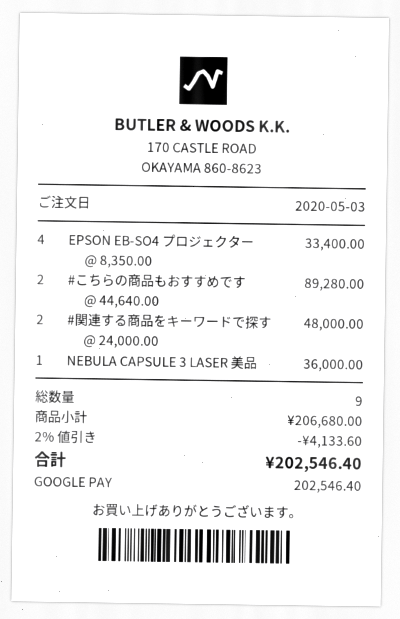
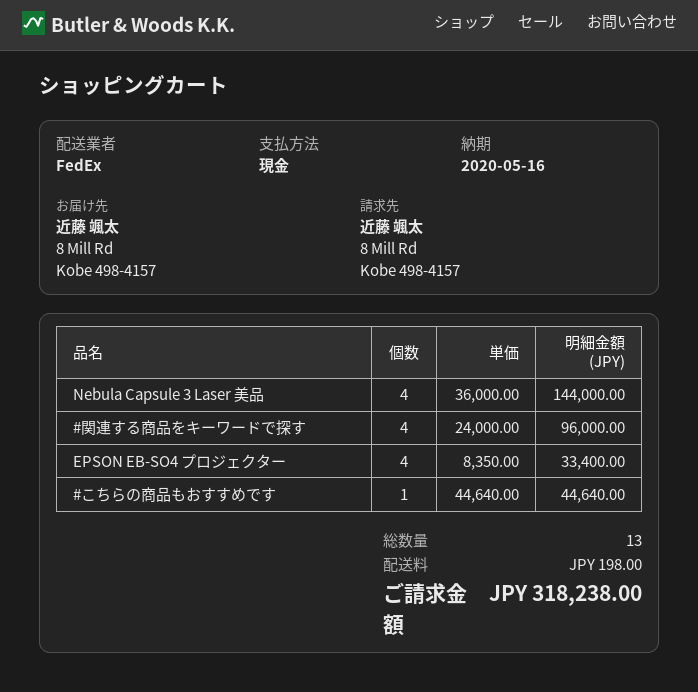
payment method: Google Pay -> cash
#こちらの商品もおすすめです: 2 x 44640.00 = 89280.00 -> 1 x 44640.00 = 44640.00
#関連する商品をキーワードで探す: 2 x 24000.00 = 48000.00 -> 4 x 24000.00 = 96000.00
NEBULA CAPSULE 3 LASER 美品: 1 x 36000.00 = 36000.00 -> 4 x 36000.00 = 144000.00
total quantity: 9 -> 13
discount: 2% = 4133.60 -> none
shipping: none -> 198.00
total: 202546.40 -> 318238.00

